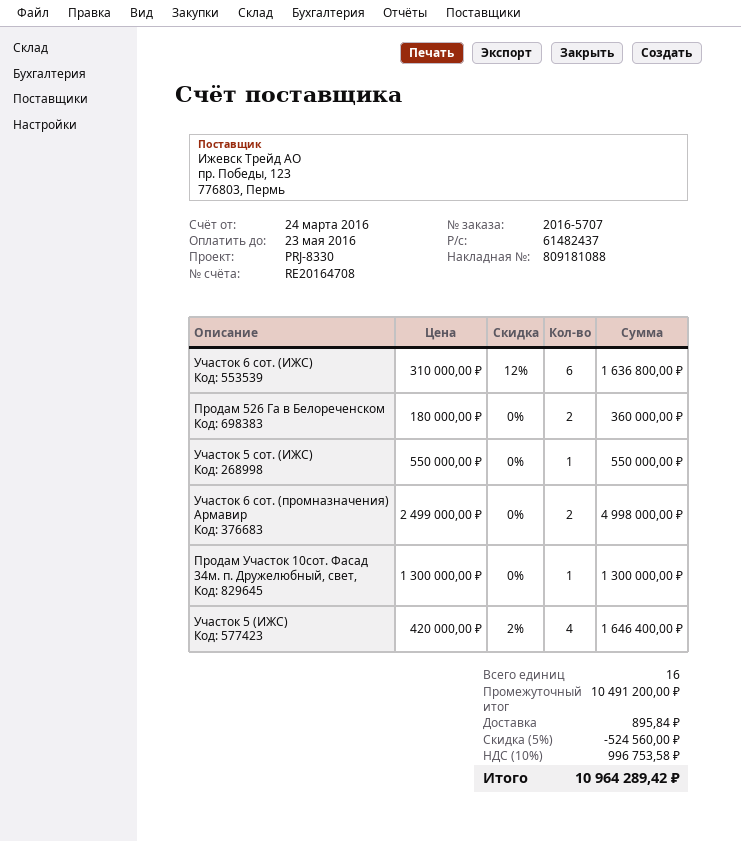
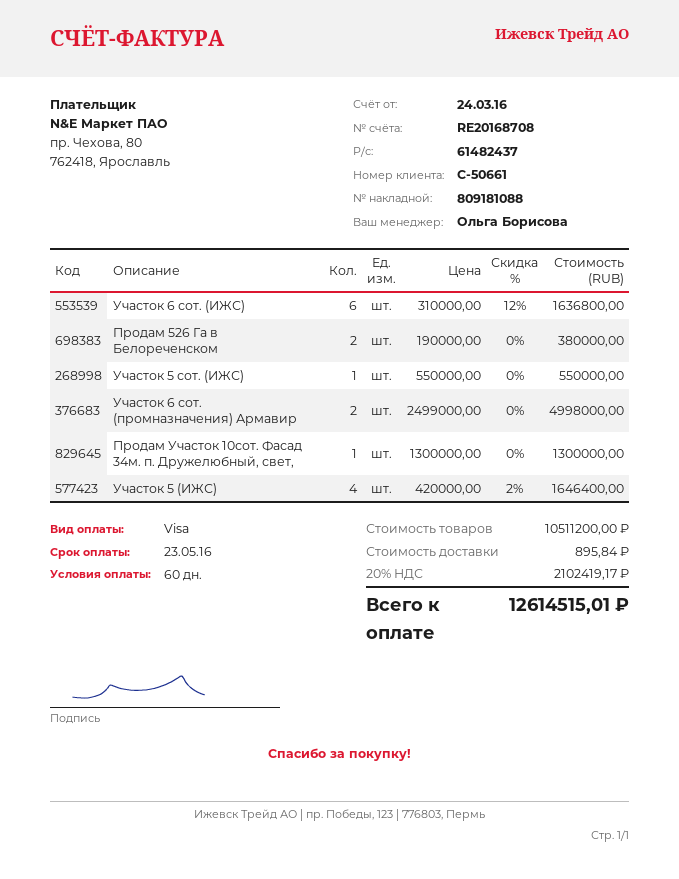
invoice number: RE20164708 -> RE20168708
Продам 526 Га в Белореченском: 2 x 180000.00 = 360000.00 -> 2 x 190000.00 = 380000.00
subtotal: 10491200.00 -> 10511200.00
discount: 5% = 524560.00 -> none
tax: 10% = 996753.58 -> 20% = 2102419.17
total: 10964289.42 -> 12614515.01

